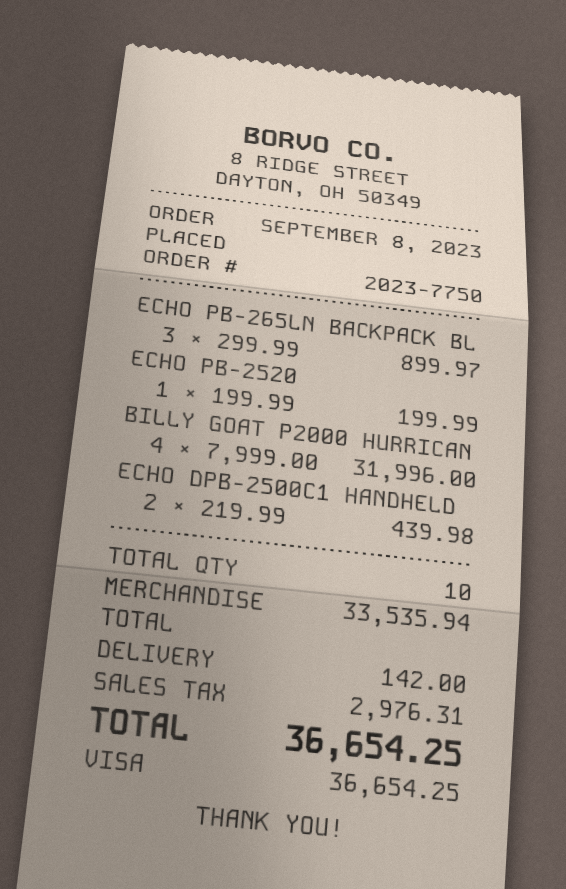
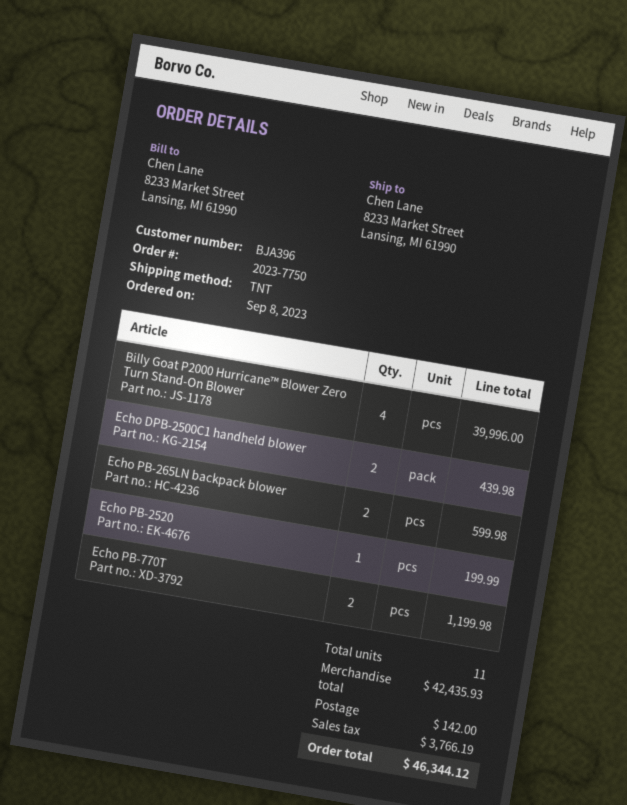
ECHO PB-265LN BACKPACK BL: 3 for 899.97 -> 2 for 599.98
BILLY GOAT P2000 HURRICAN: 4 for 31996.00 -> 4 for 39996.00
Echo PB-770T: none -> 2 for 1199.98
total quantity: 10 -> 11
subtotal: 33535.94 -> 42435.93
tax: 2976.31 -> 3766.19
total: 36654.25 -> 46344.12

